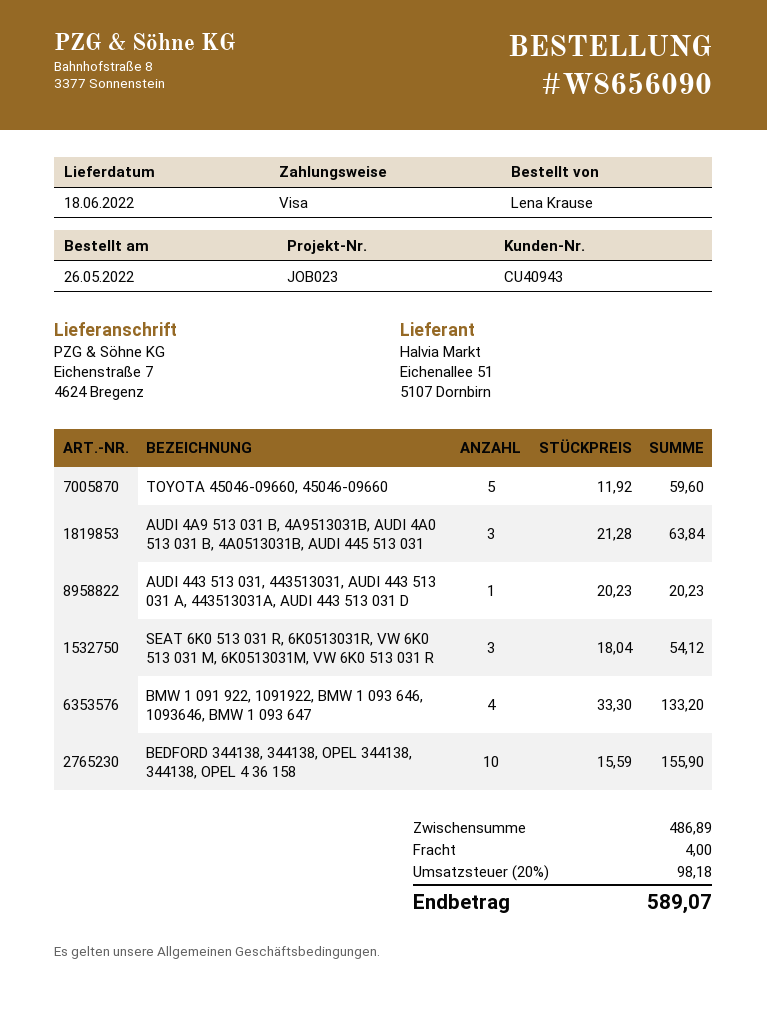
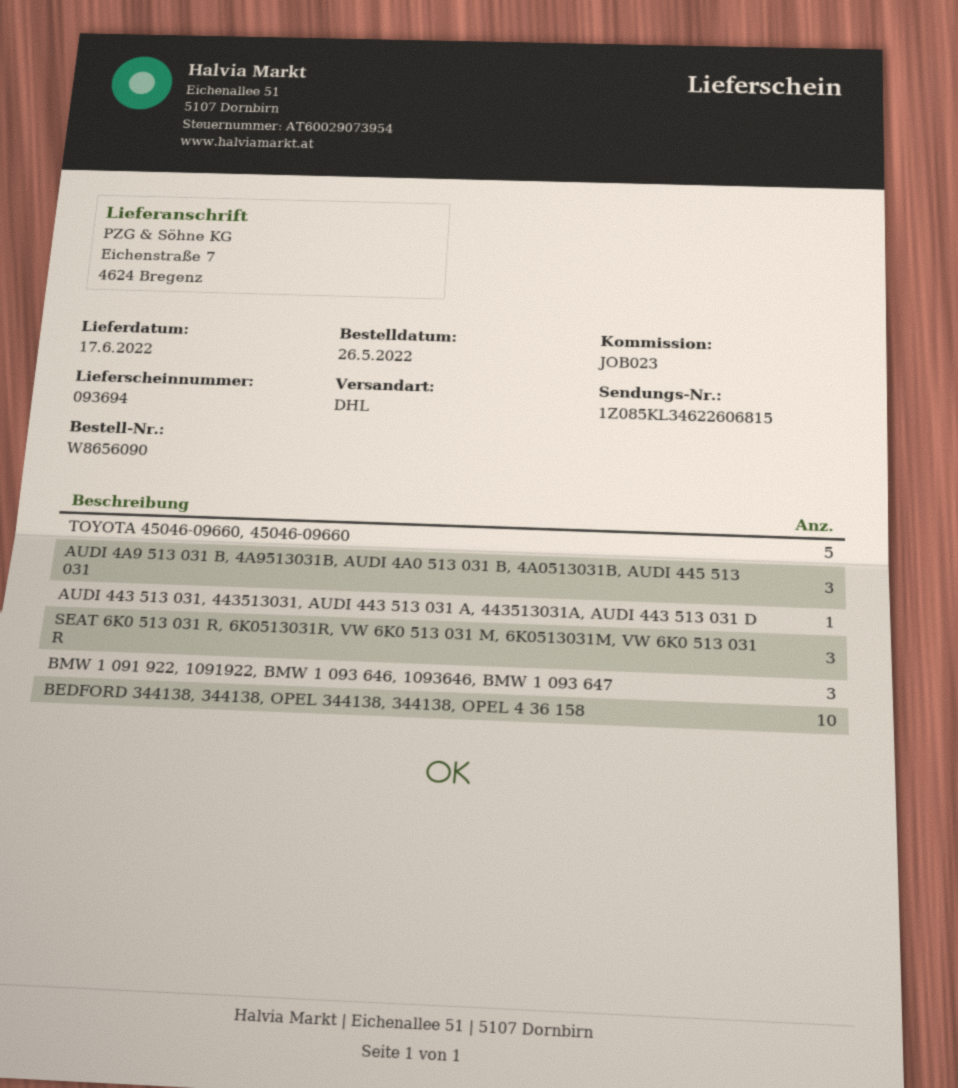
delivery date: 2022-06-18 -> 2022-06-17
BMW 1 091 922, 1091922, BMW 1 093 646, 1093646, BMW 1 093 647: 4 -> 3

